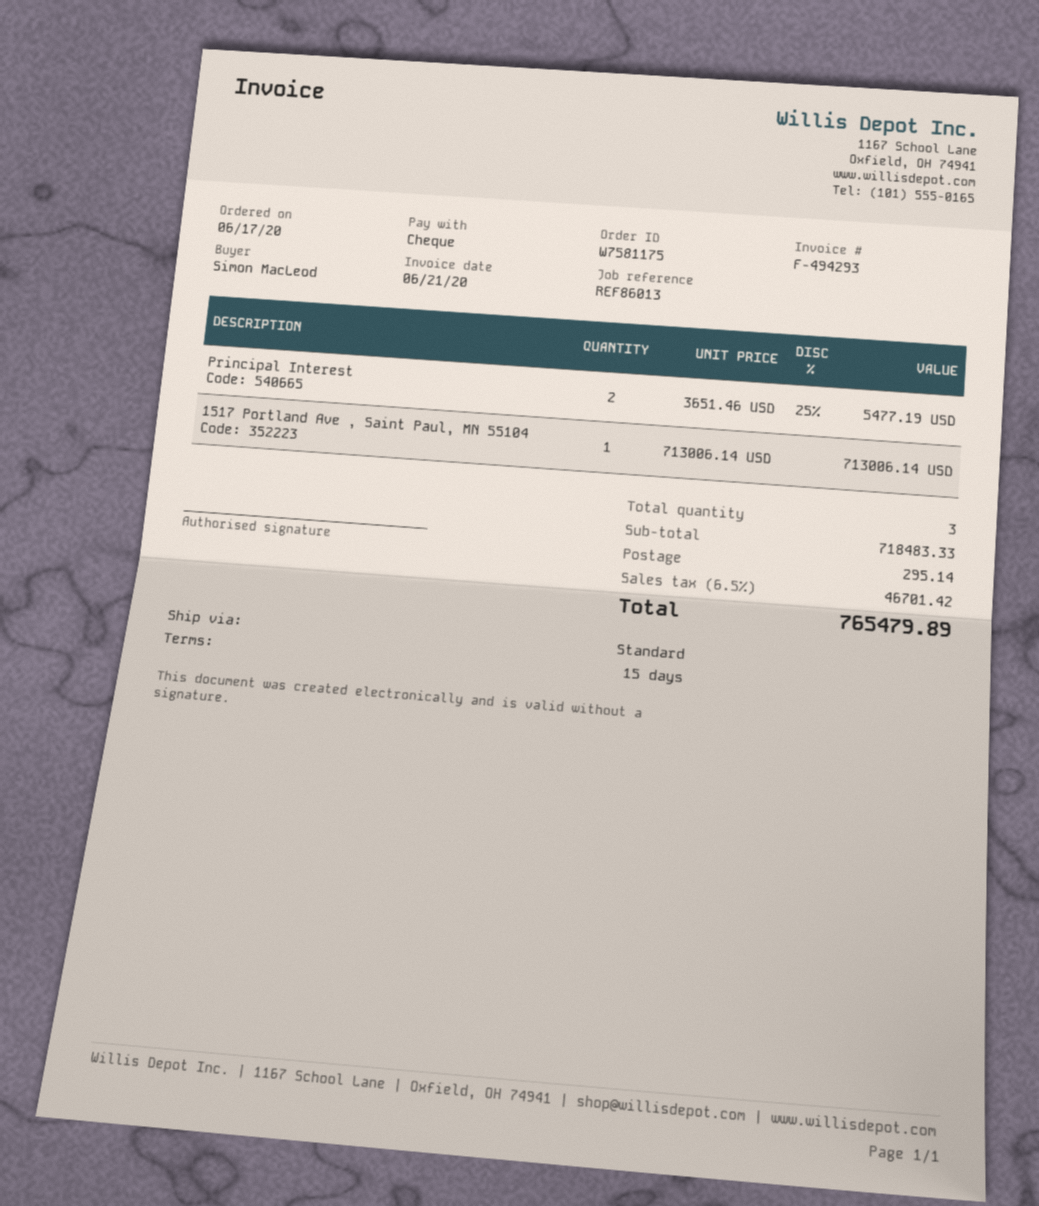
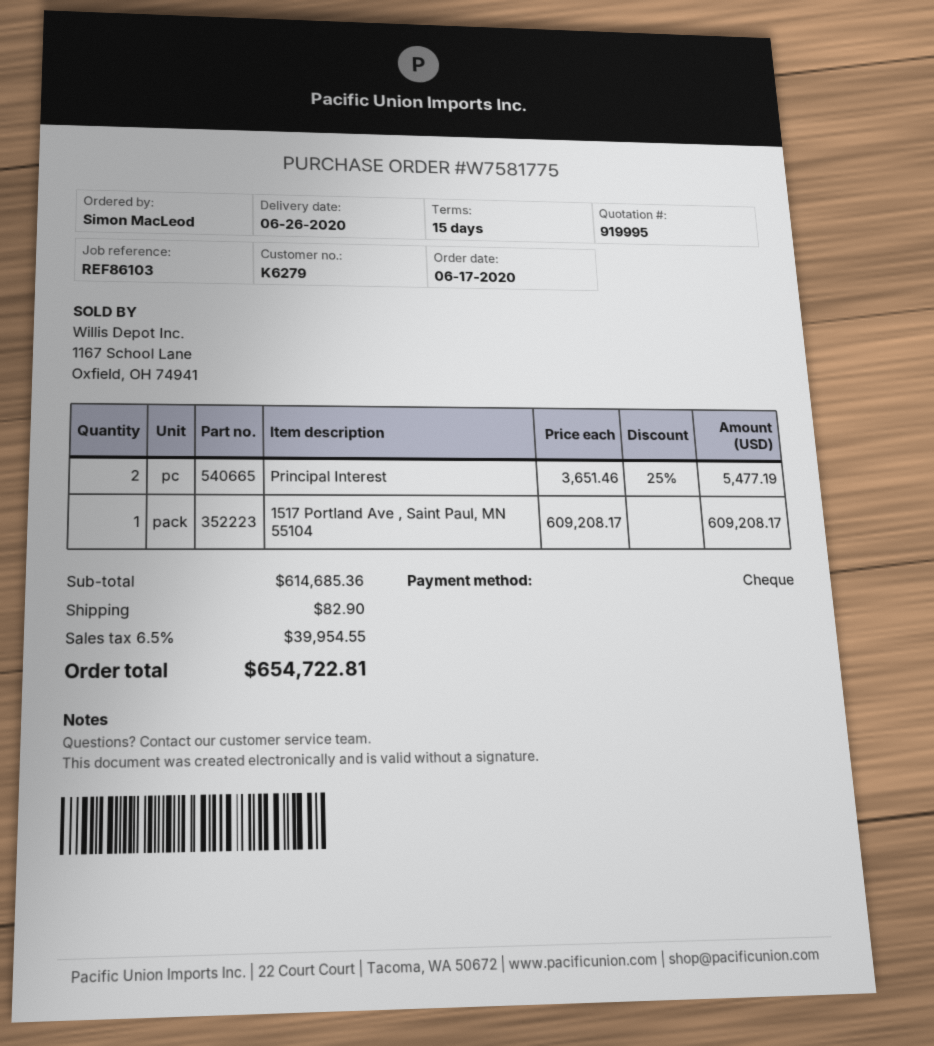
order number: W7581175 -> W7581775
reference: REF86013 -> REF86103
1517 Portland Ave , Saint Paul, MN 55104: 1 x 713006.14 = 713006.14 -> 1 x 609208.17 = 609208.17
subtotal: 718483.33 -> 614685.36
shipping: 295.14 -> 82.90
tax: 6.5% = 46701.42 -> 6.5% = 39954.55
total: 765479.89 -> 654722.81

